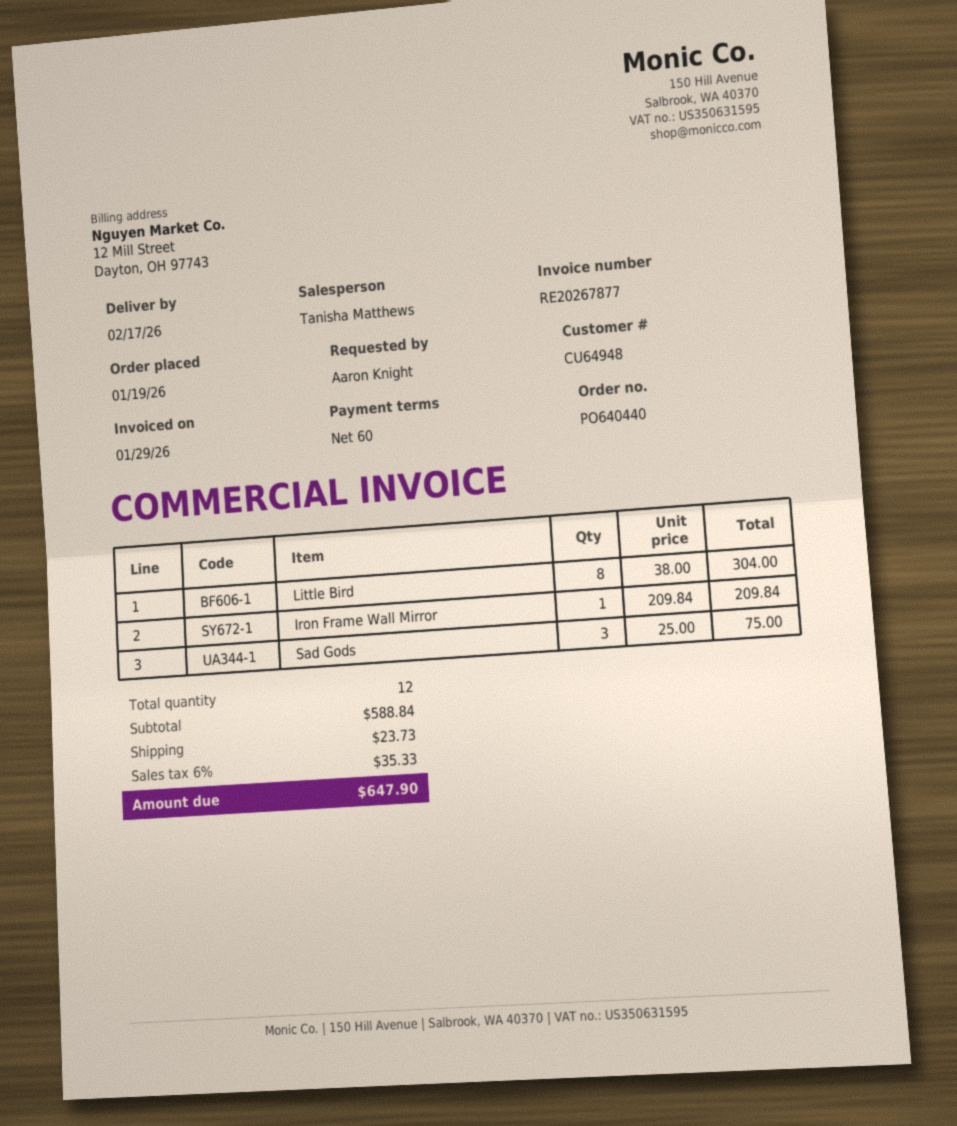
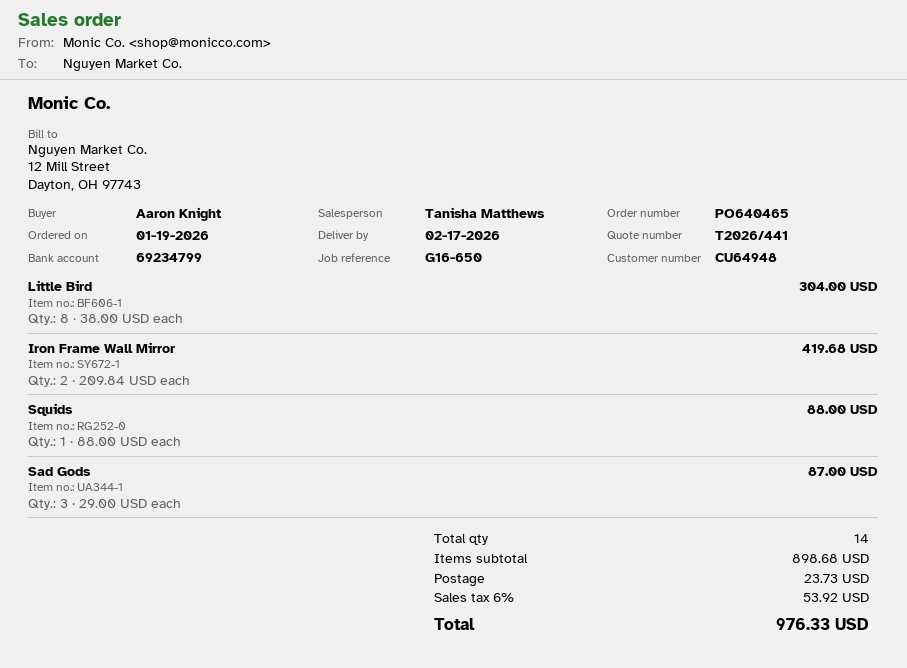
order number: PO640440 -> PO640465
Iron Frame Wall Mirror: 1 x 209.84 = 209.84 -> 2 x 209.84 = 419.68
Sad Gods: 3 x 25.00 = 75.00 -> 3 x 29.00 = 87.00
Squids: none -> 1 x 88.00 = 88.00
total quantity: 12 -> 14
subtotal: 588.84 -> 898.68
tax: 6% = 35.33 -> 6% = 53.92
total: 647.90 -> 976.33

